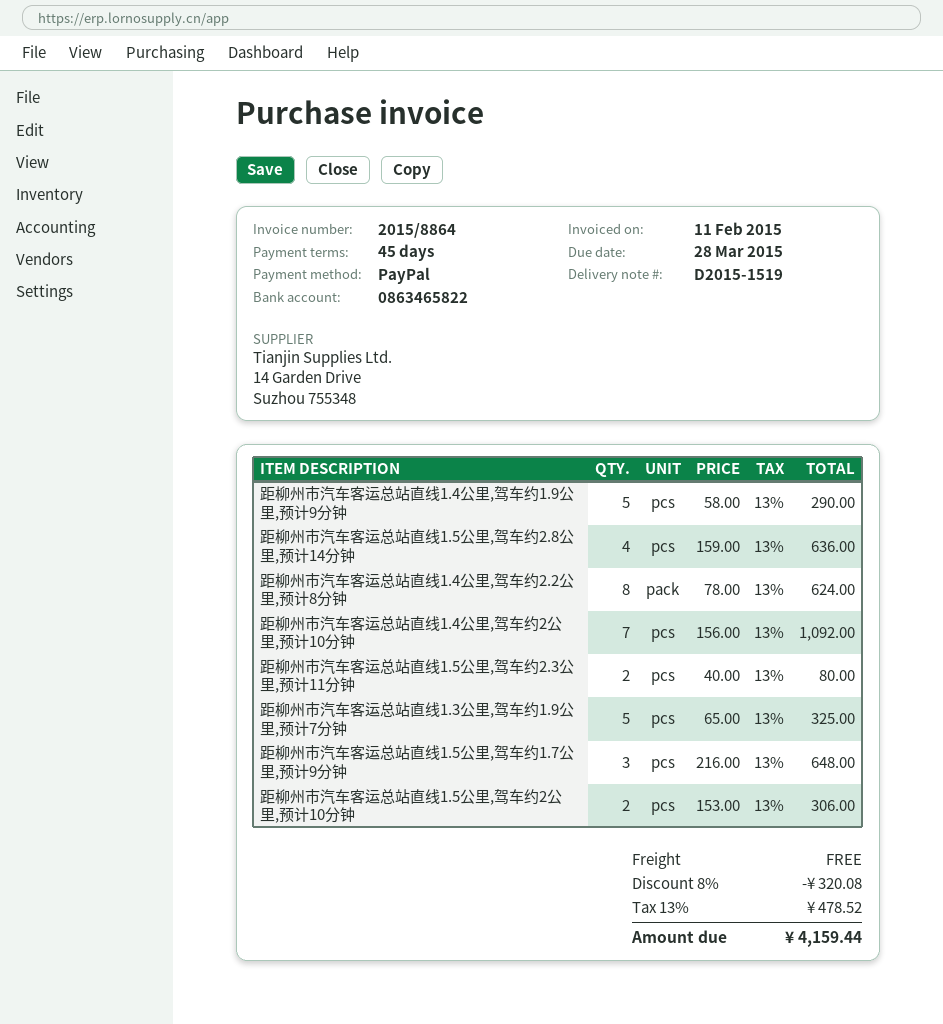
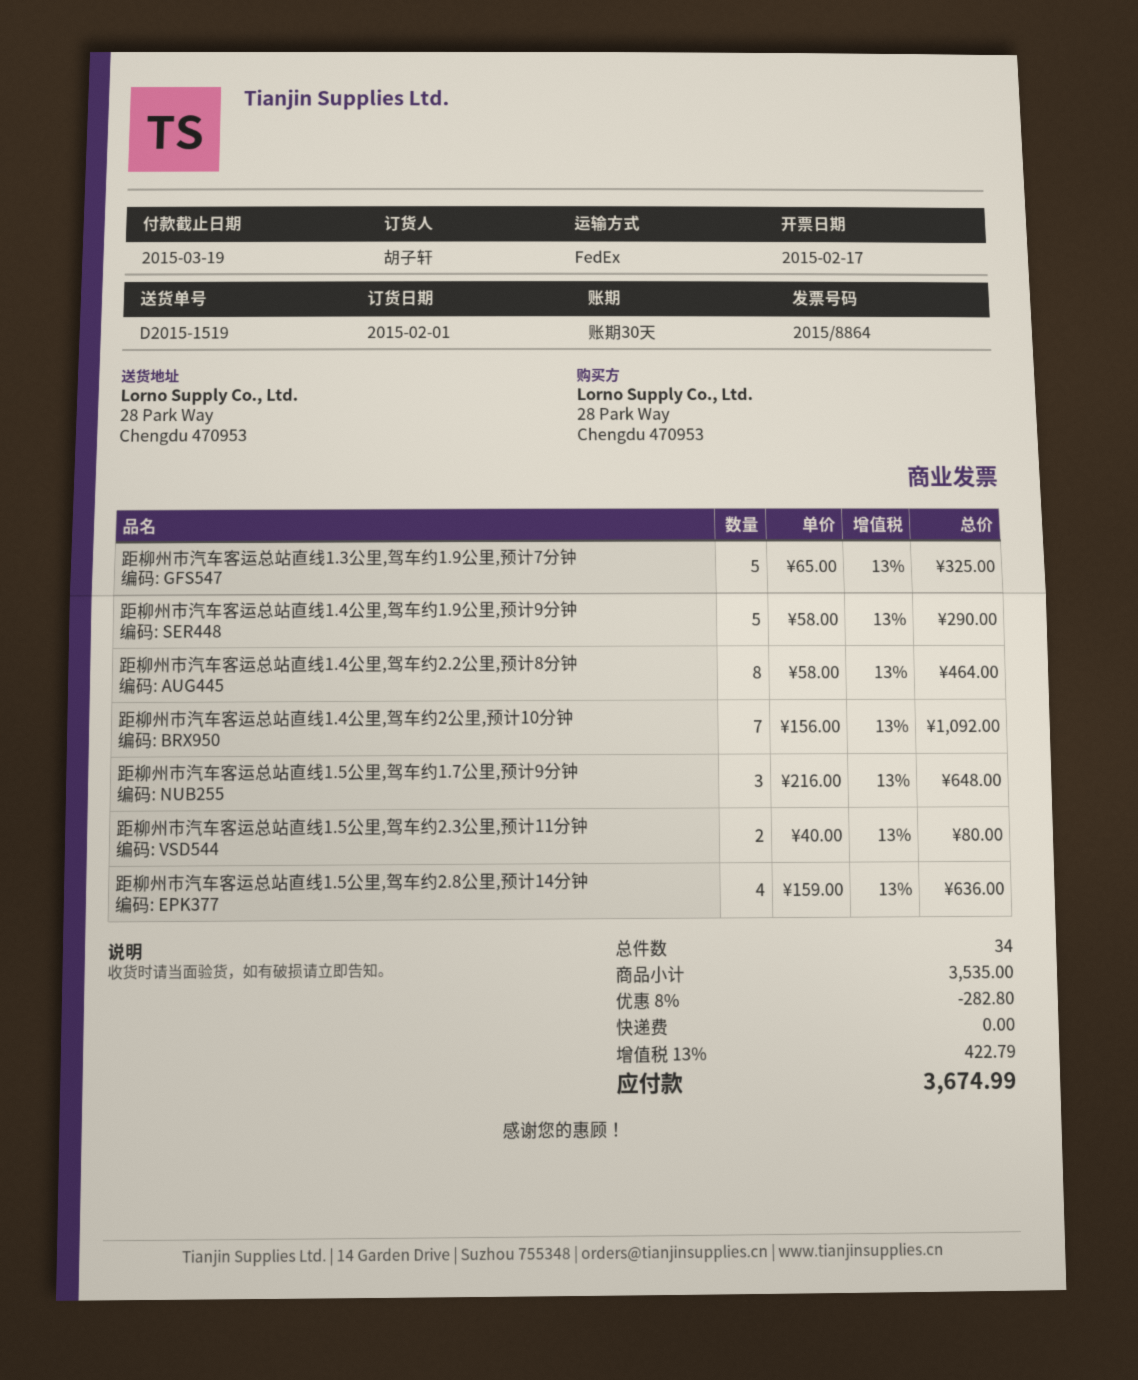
invoice date: 2015-02-11 -> 2015-02-17
payment terms: 45 days -> 30 days
due date: 2015-03-28 -> 2015-03-19
距柳州市汽车客运总站直线1.4公里,驾车约2.2公里,预计8分钟: 8 x 78.00 = 624.00 -> 8 x 58.00 = 464.00
距柳州市汽车客运总站直线1.5公里,驾车约2公里,预计10分钟: 2 x 153.00 = 306.00 -> none
discount: 8% = 320.08 -> 8% = 282.80
tax: 13% = 478.52 -> 13% = 422.79
total: 4159.44 -> 3674.99

